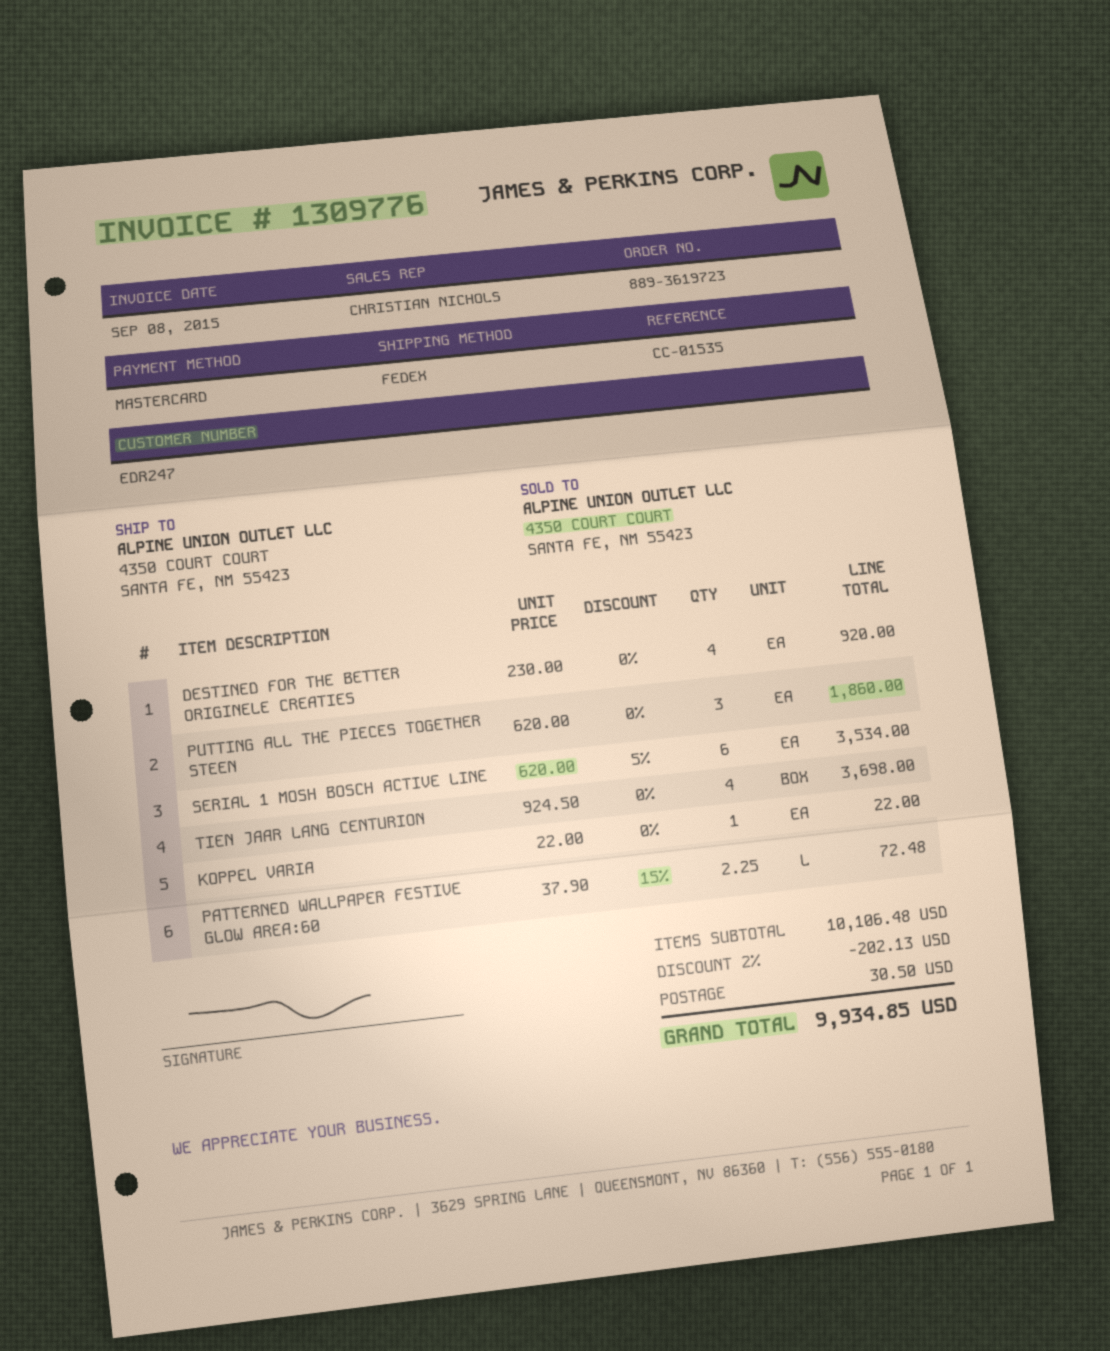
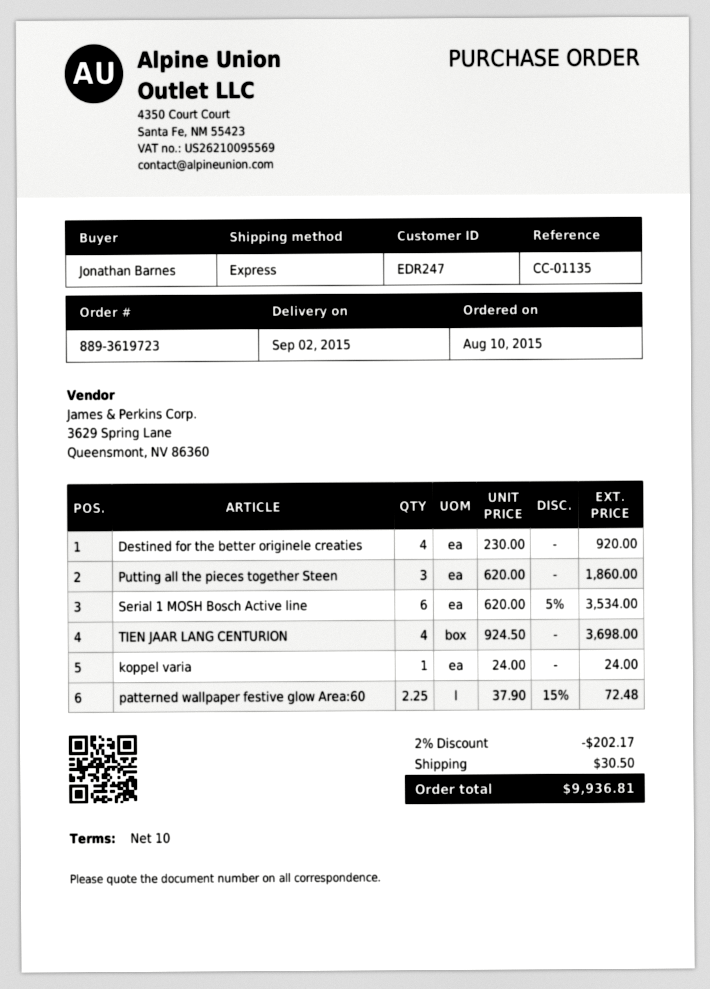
reference: CC-01535 -> CC-01135
shipping method: FedEx -> express
KOPPEL VARIA: 1 x 22.00 = 22.00 -> 1 x 24.00 = 24.00
discount: 2% = 202.13 -> 2% = 202.17
total: 9934.85 -> 9936.81

